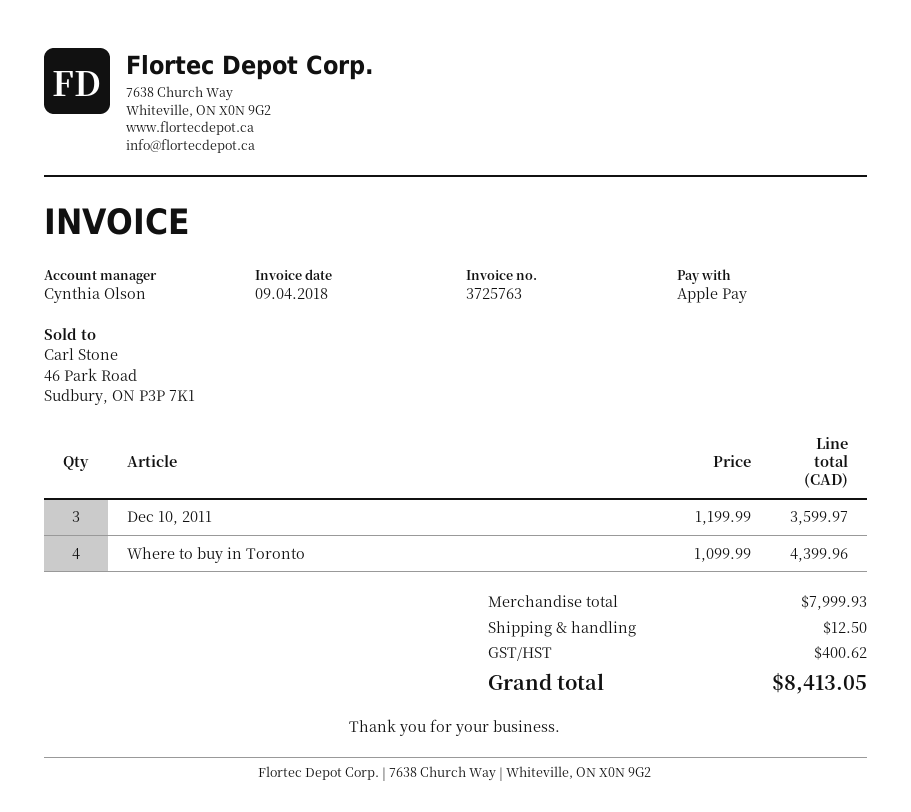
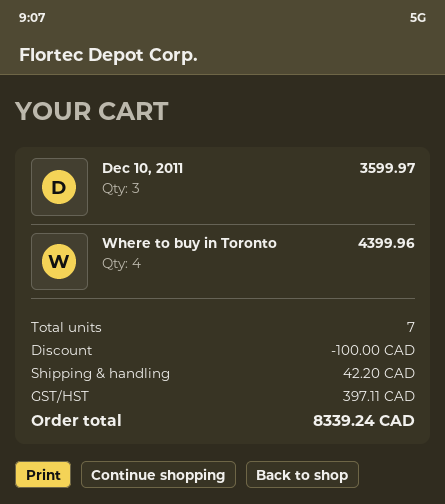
discount: none -> 100.00
shipping: 12.50 -> 42.20
tax: 400.62 -> 397.11
total: 8413.05 -> 8339.24

